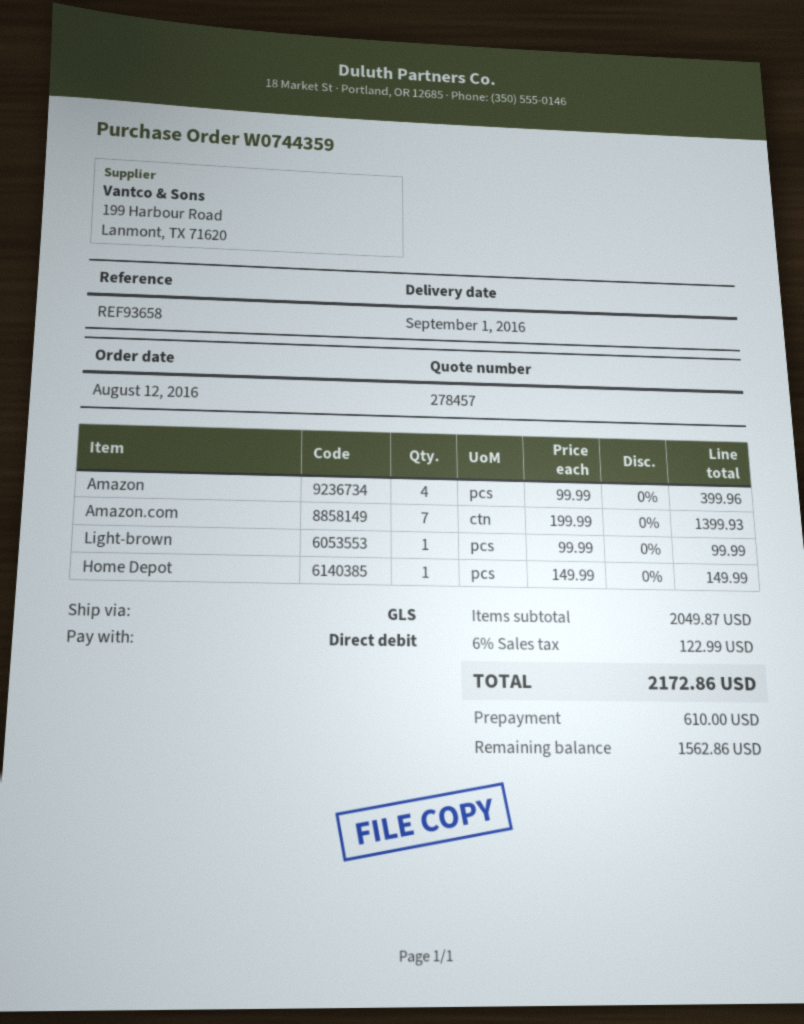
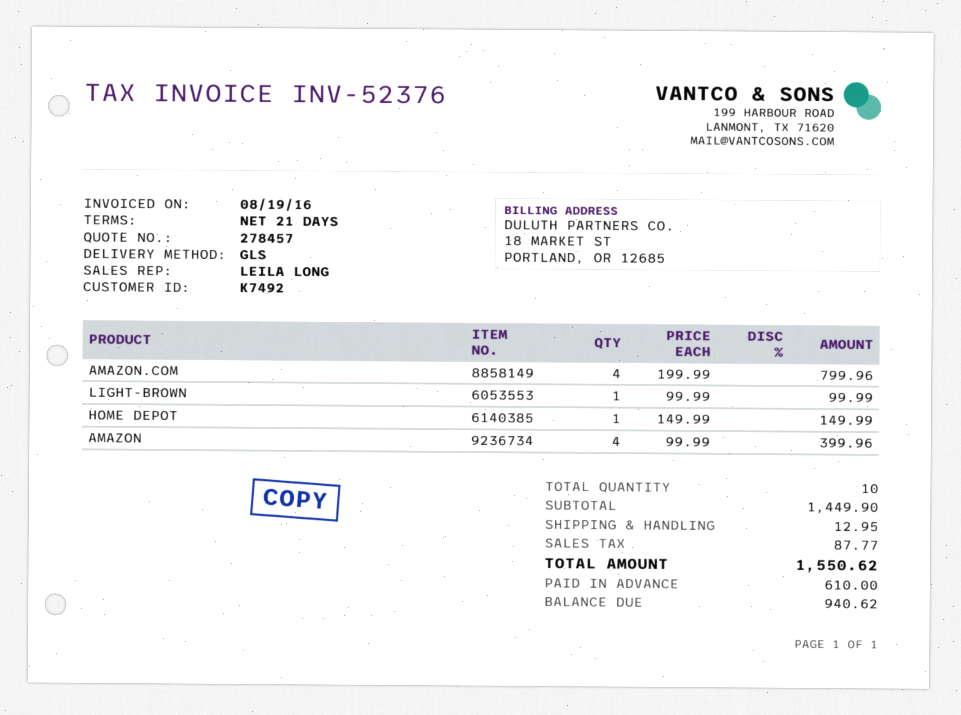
Amazon.com: 7 x 199.99 = 1399.93 -> 4 x 199.99 = 799.96
subtotal: 2049.87 -> 1449.90
shipping: none -> 12.95
tax: 122.99 -> 87.77
total: 2172.86 -> 1550.62
balance: 1562.86 -> 940.62

